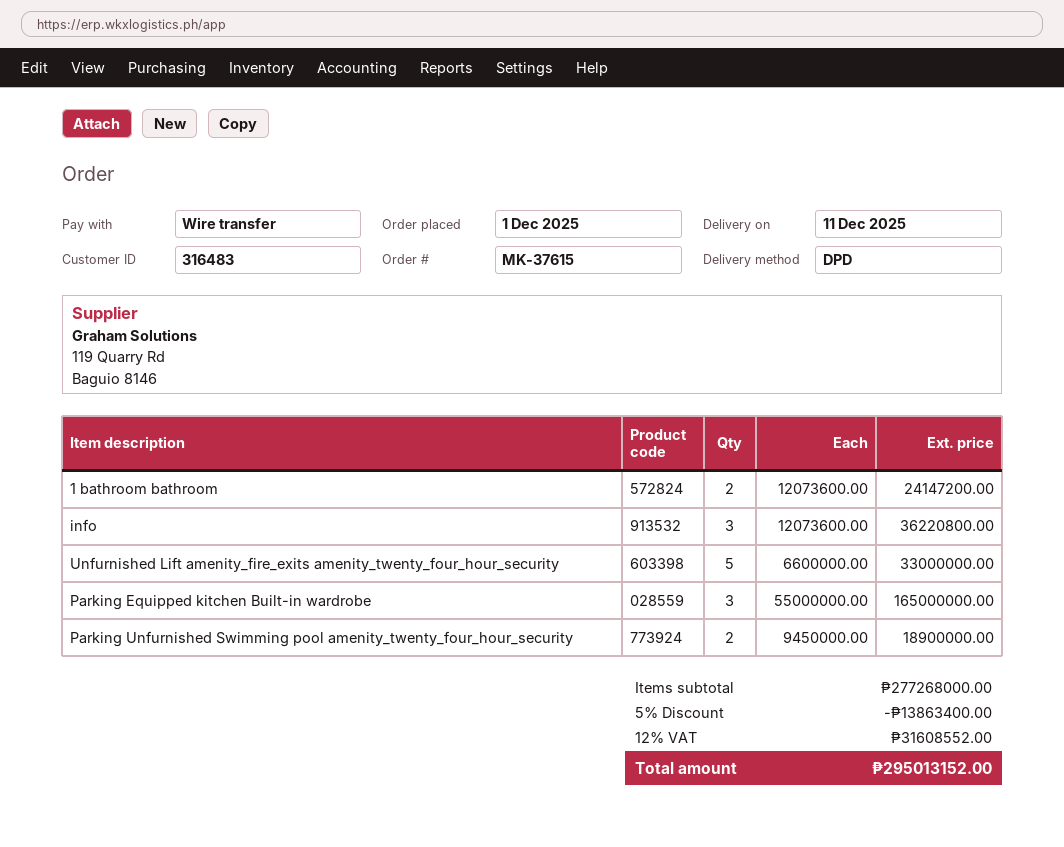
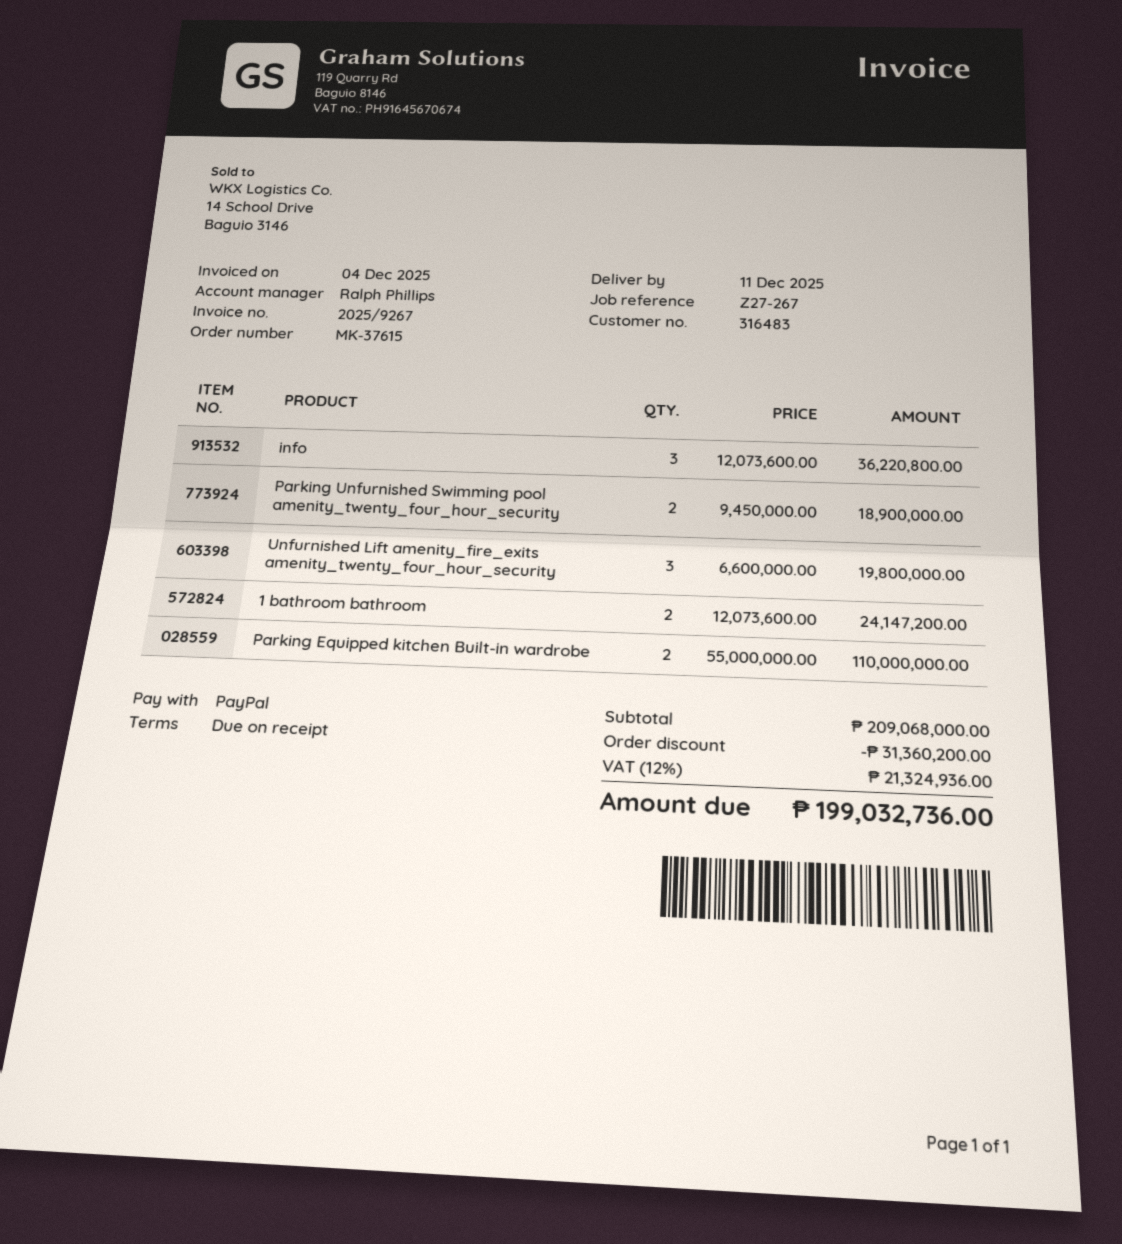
payment method: bank transfer -> PayPal
Unfurnished Lift amenity_fire_exits amenity_twenty_four_hour_security: 5 x 6600000.00 = 33000000.00 -> 3 x 6600000.00 = 19800000.00
Parking Equipped kitchen Built-in wardrobe: 3 x 55000000.00 = 165000000.00 -> 2 x 55000000.00 = 110000000.00
subtotal: 277268000.00 -> 209068000.00
discount: 13863400.00 -> 31360200.00
tax: 12% = 31608552.00 -> 12% = 21324936.00
total: 295013152.00 -> 199032736.00

